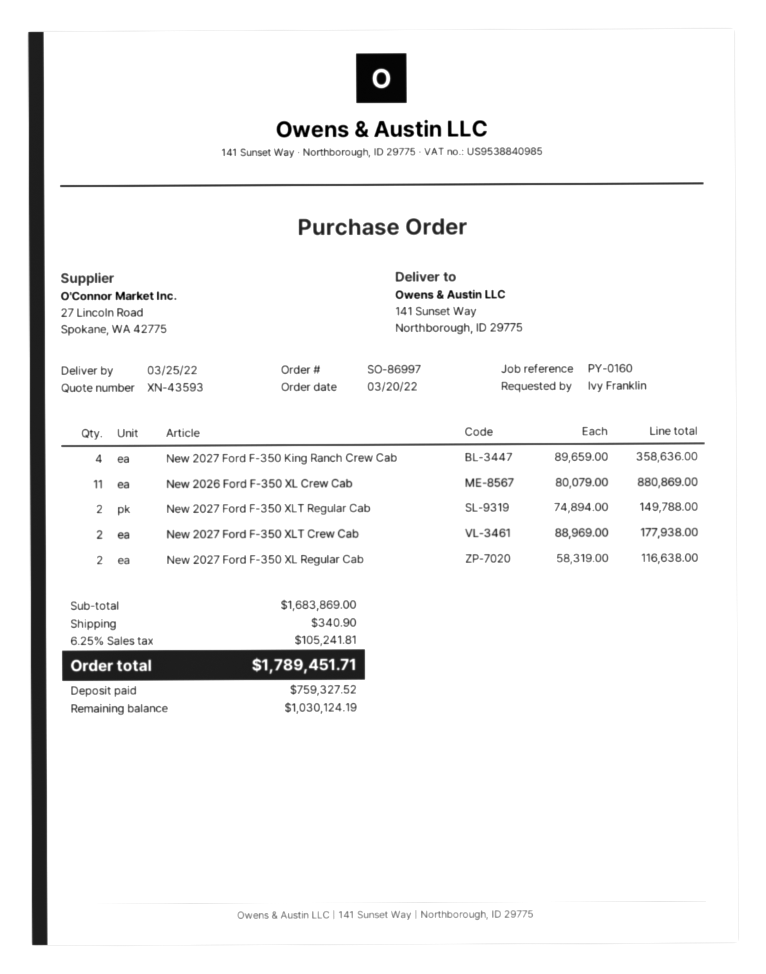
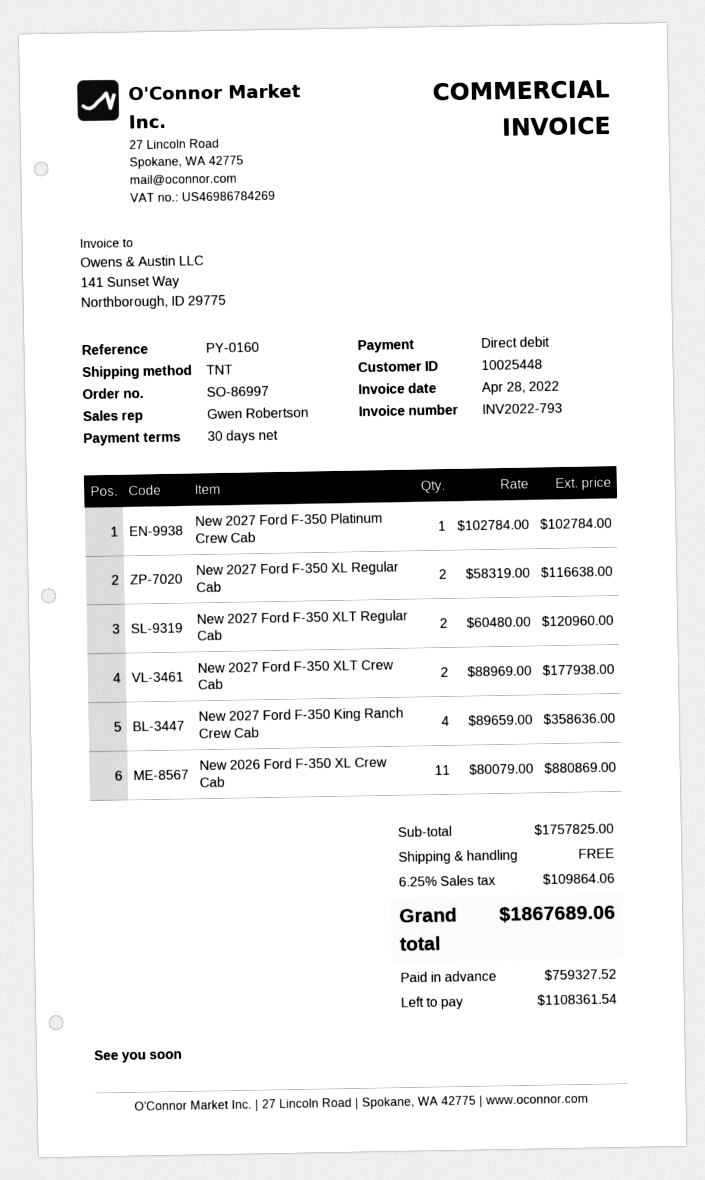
New 2027 Ford F-350 XLT Regular Cab: 2 x 74894.00 = 149788.00 -> 2 x 60480.00 = 120960.00
New 2027 Ford F-350 Platinum Crew Cab: none -> 1 x 102784.00 = 102784.00
subtotal: 1683869.00 -> 1757825.00
shipping: 340.90 -> 0.00
tax: 6.25% = 105241.81 -> 6.25% = 109864.06
total: 1789451.71 -> 1867689.06
balance: 1030124.19 -> 1108361.54

